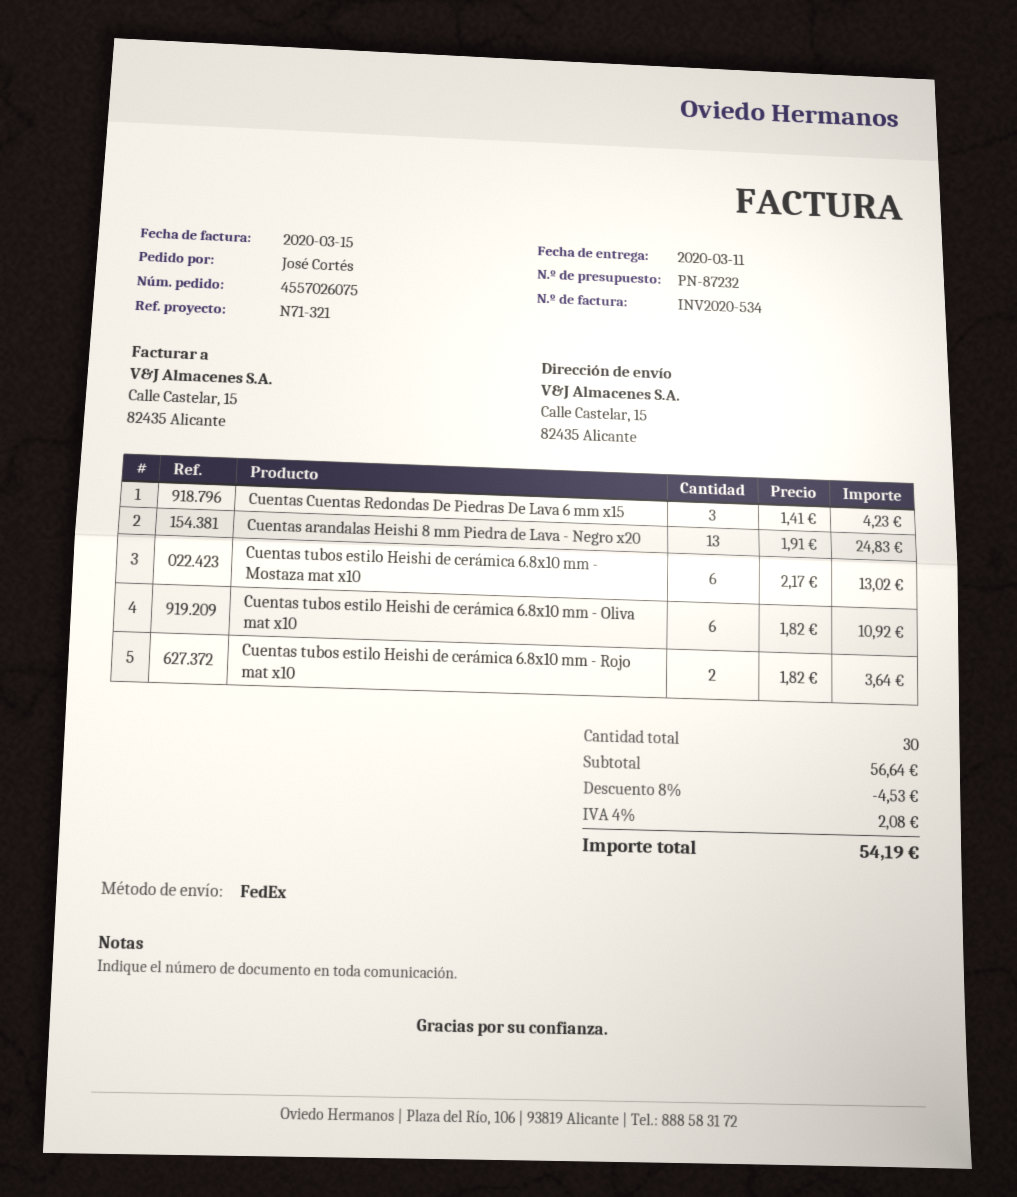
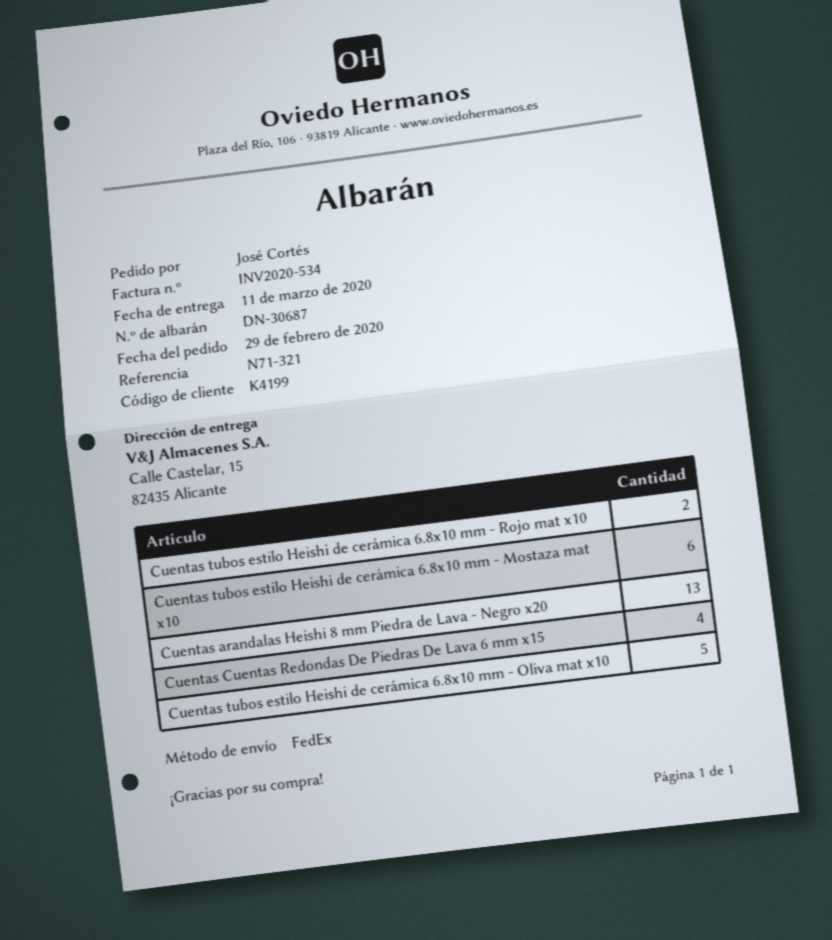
Cuentas Cuentas Redondas De Piedras De Lava 6 mm x15: 3 -> 4
Cuentas tubos estilo Heishi de cerámica 6.8x10 mm - Oliva mat x10: 6 -> 5

